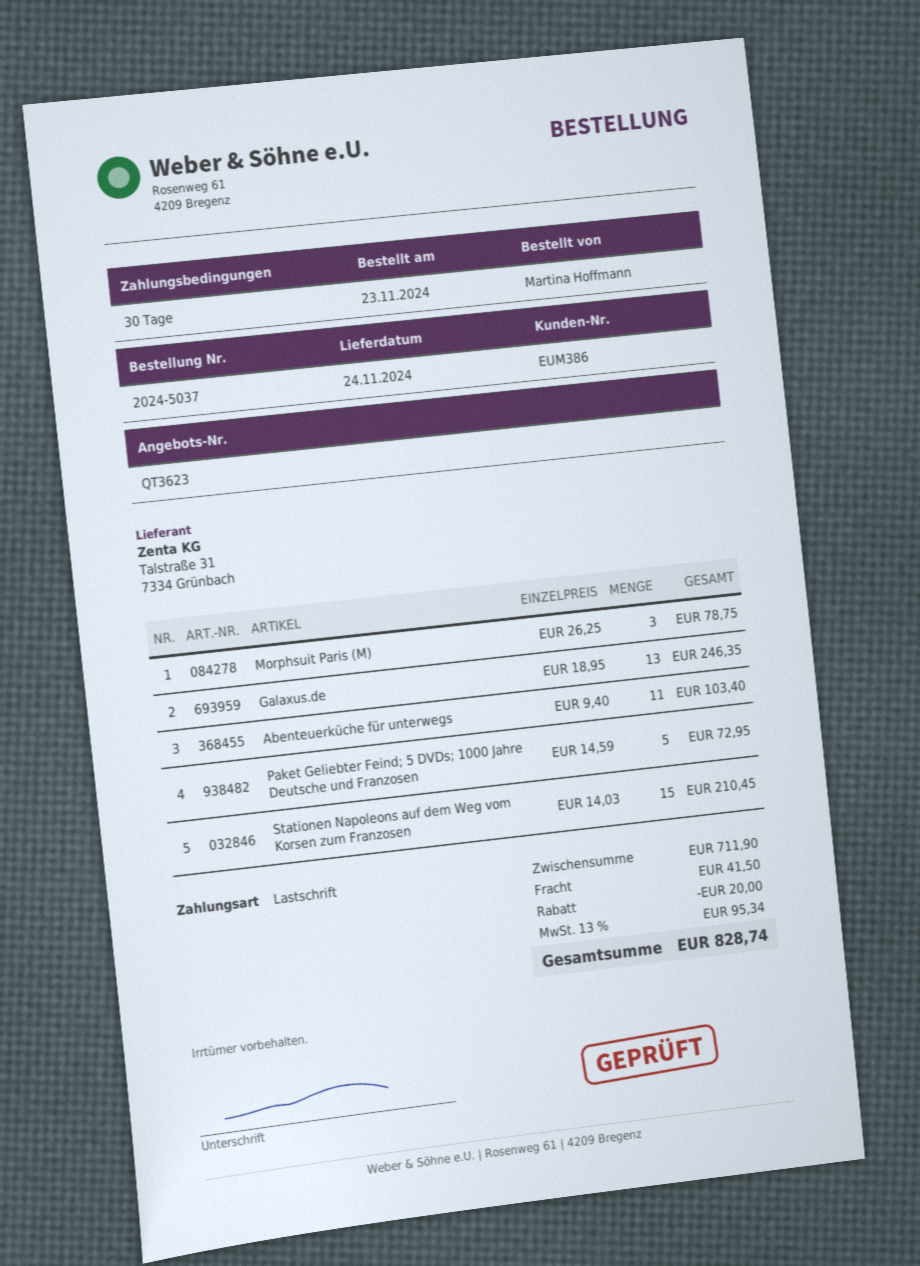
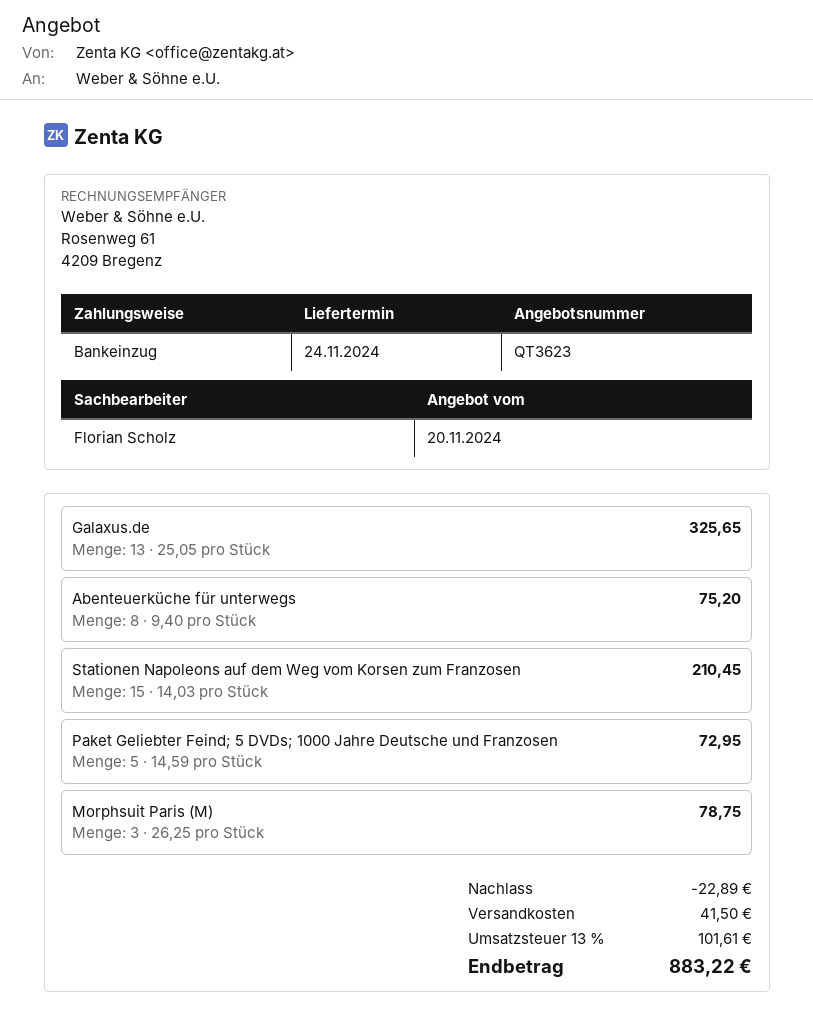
Galaxus.de: 13 x 18.95 = 246.35 -> 13 x 25.05 = 325.65
Abenteuerküche für unterwegs: 11 x 9.40 = 103.40 -> 8 x 9.40 = 75.20
discount: 20.00 -> 22.89
tax: 13% = 95.34 -> 13% = 101.61
total: 828.74 -> 883.22

